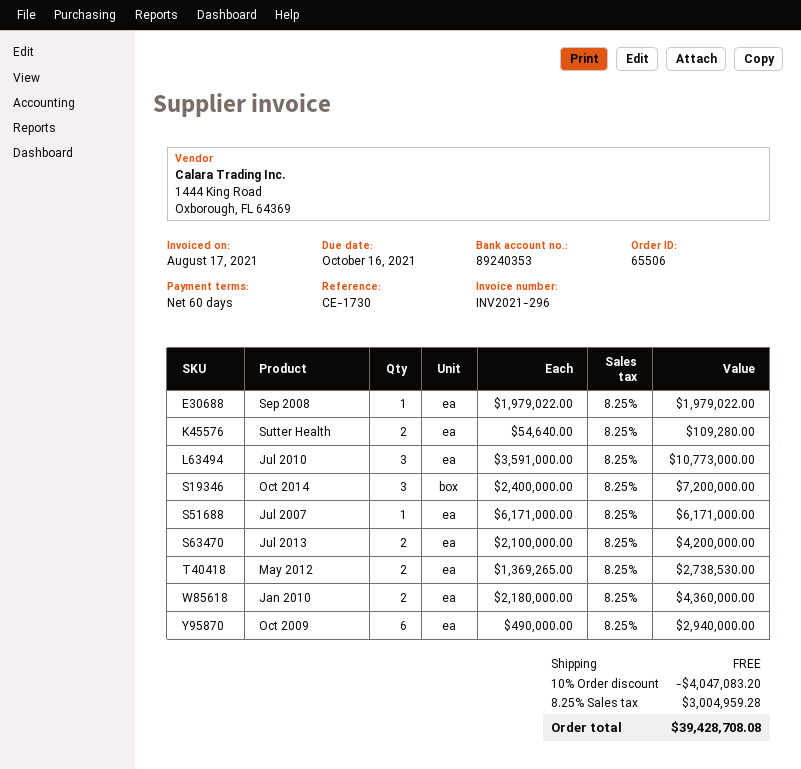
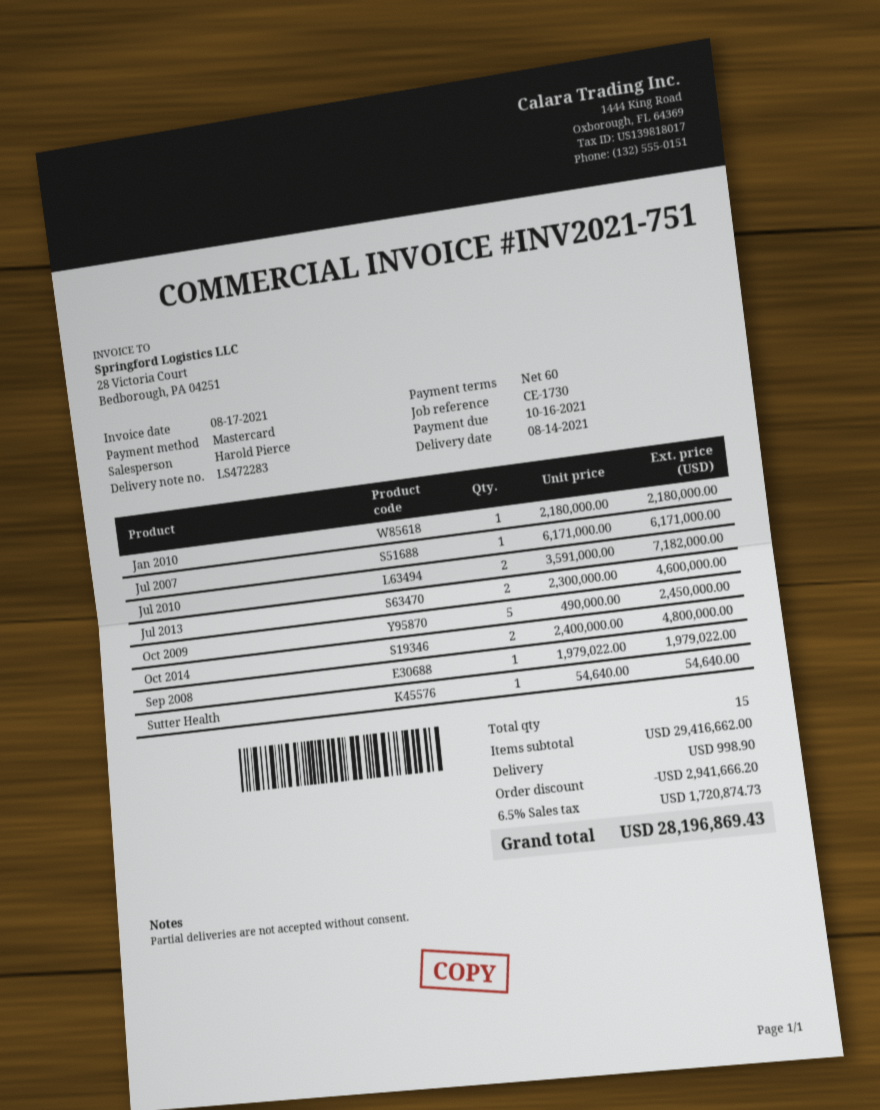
invoice number: INV2021-296 -> INV2021-751
Sutter Health: 2 x 54640.00 = 109280.00 -> 1 x 54640.00 = 54640.00
Jul 2010: 3 x 3591000.00 = 10773000.00 -> 2 x 3591000.00 = 7182000.00
Oct 2014: 3 x 2400000.00 = 7200000.00 -> 2 x 2400000.00 = 4800000.00
Jul 2013: 2 x 2100000.00 = 4200000.00 -> 2 x 2300000.00 = 4600000.00
May 2012: 2 x 1369265.00 = 2738530.00 -> none
Jan 2010: 2 x 2180000.00 = 4360000.00 -> 1 x 2180000.00 = 2180000.00
Oct 2009: 6 x 490000.00 = 2940000.00 -> 5 x 490000.00 = 2450000.00
discount: 4047083.20 -> 2941666.20
shipping: 0.00 -> 998.90
tax: 8.25% = 3004959.28 -> 6.5% = 1720874.73
total: 39428708.08 -> 28196869.43

